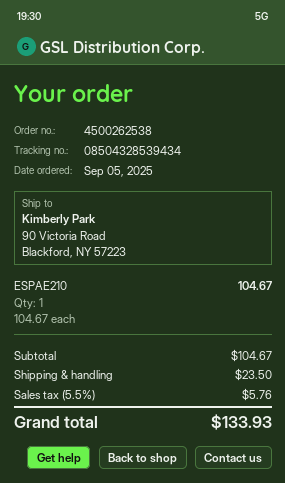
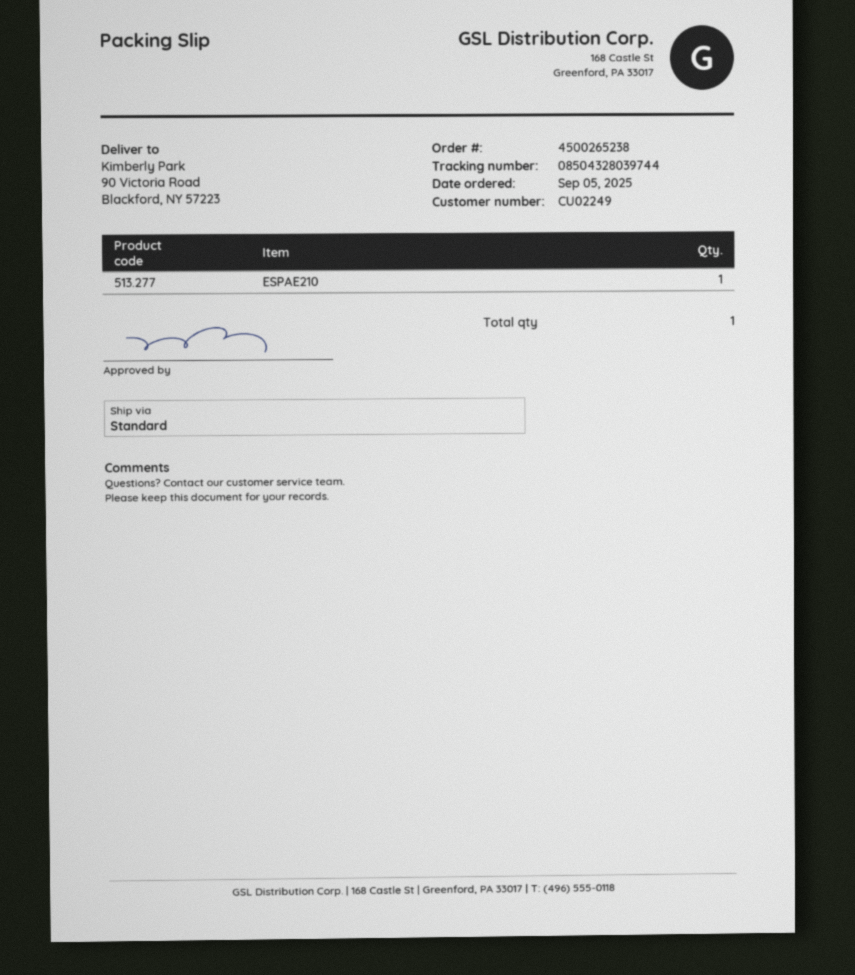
order number: 4500262538 -> 4500265238
tracking number: 08504328539434 -> 08504328039744

